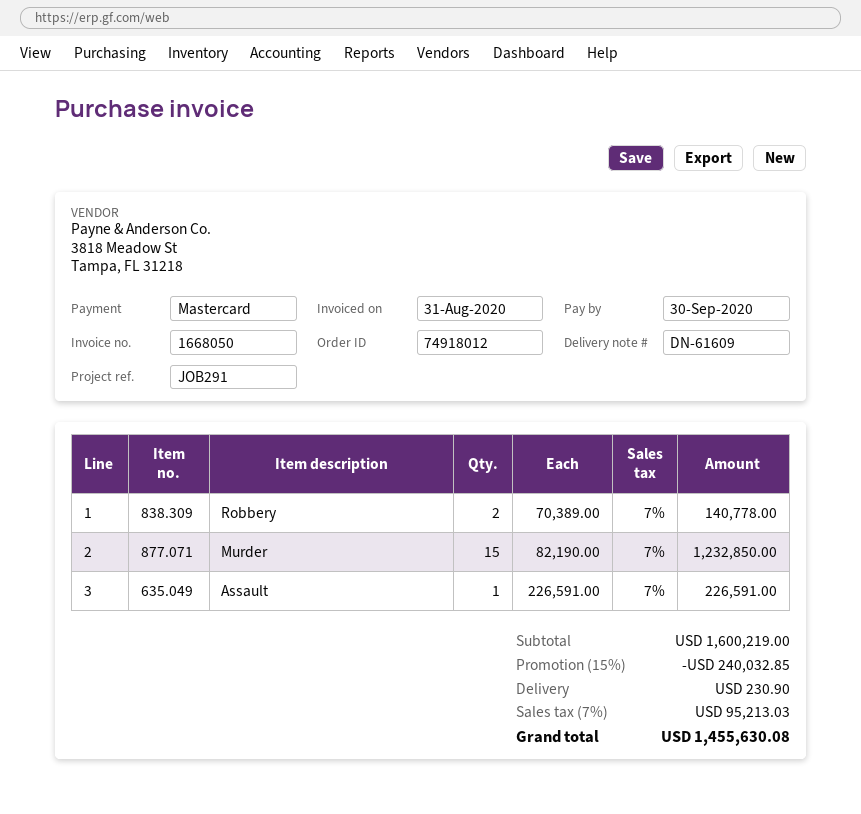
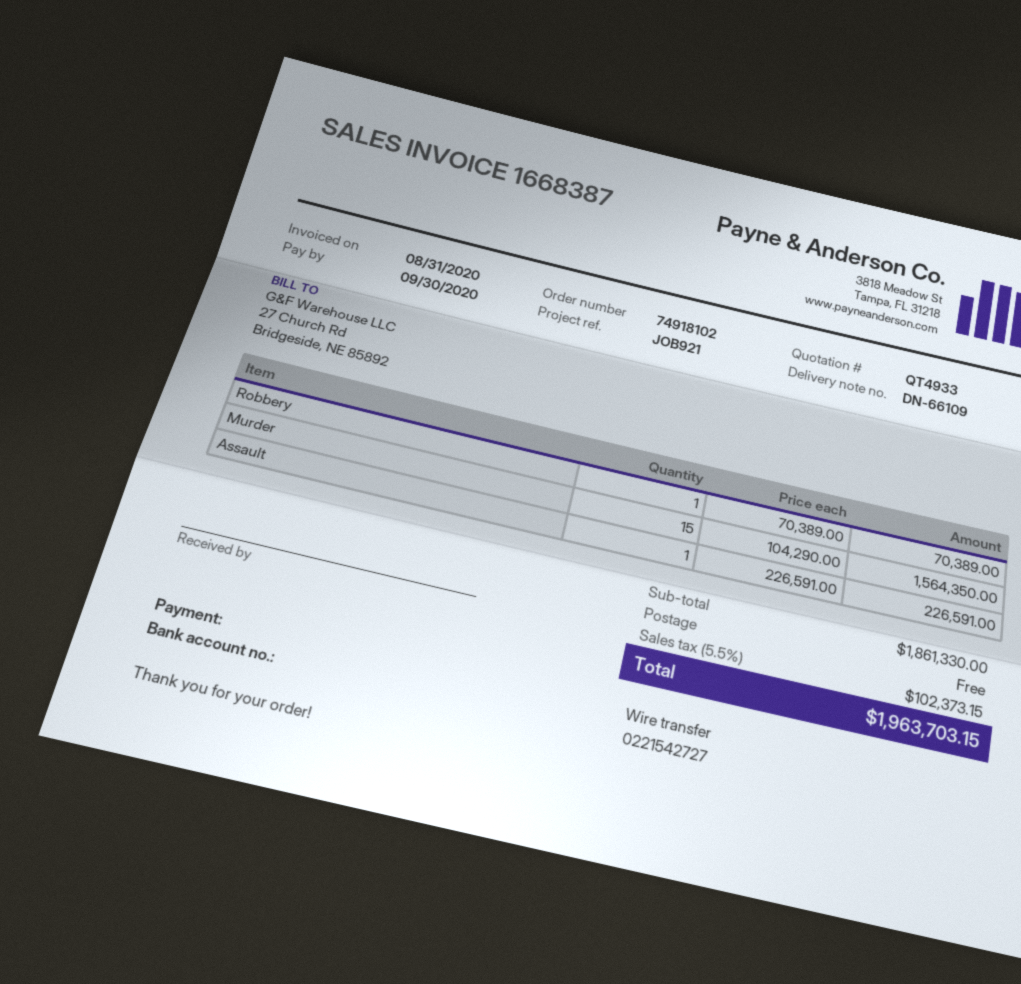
order number: 74918012 -> 74918102
delivery note number: DN-61609 -> DN-66109
invoice number: 1668050 -> 1668387
reference: JOB291 -> JOB921
payment method: Mastercard -> bank transfer
Robbery: 2 x 70389.00 = 140778.00 -> 1 x 70389.00 = 70389.00
Murder: 15 x 82190.00 = 1232850.00 -> 15 x 104290.00 = 1564350.00
subtotal: 1600219.00 -> 1861330.00
discount: 15% = 240032.85 -> none
shipping: 230.90 -> 0.00
tax: 7% = 95213.03 -> 5.5% = 102373.15
total: 1455630.08 -> 1963703.15

